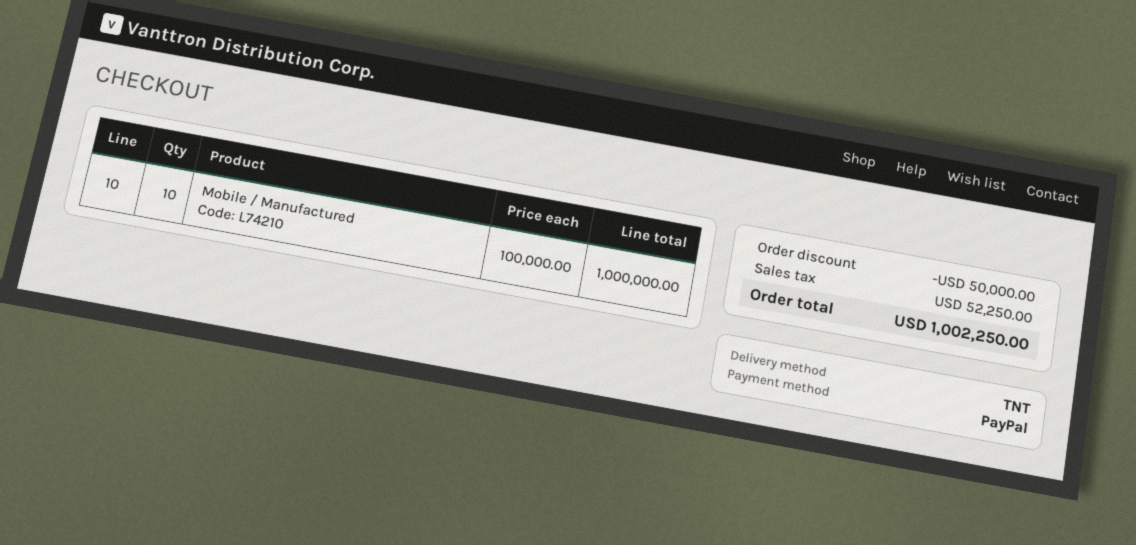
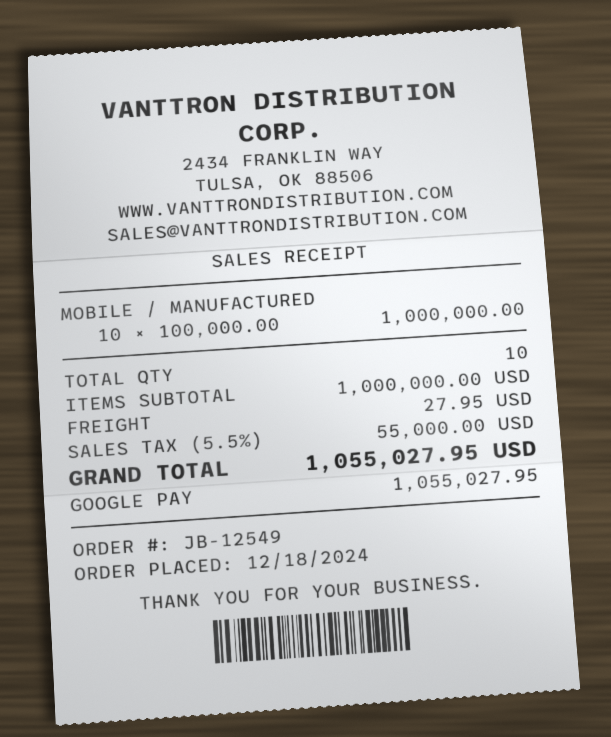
payment method: PayPal -> Google Pay
discount: 50000.00 -> none
shipping: none -> 27.95
tax: 52250.00 -> 55000.00
total: 1002250.00 -> 1055027.95

